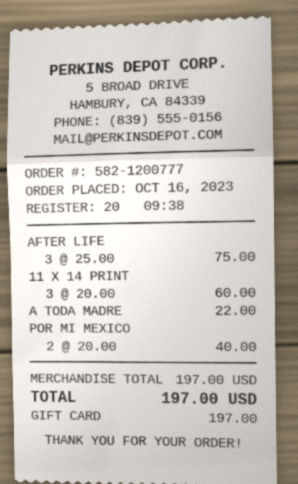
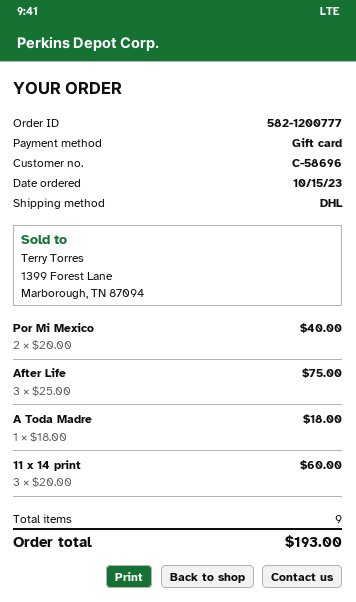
order date: 2023-10-16 -> 2023-10-15
A TODA MADRE: 1 x 22.00 = 22.00 -> 1 x 18.00 = 18.00
total: 197.00 -> 193.00

